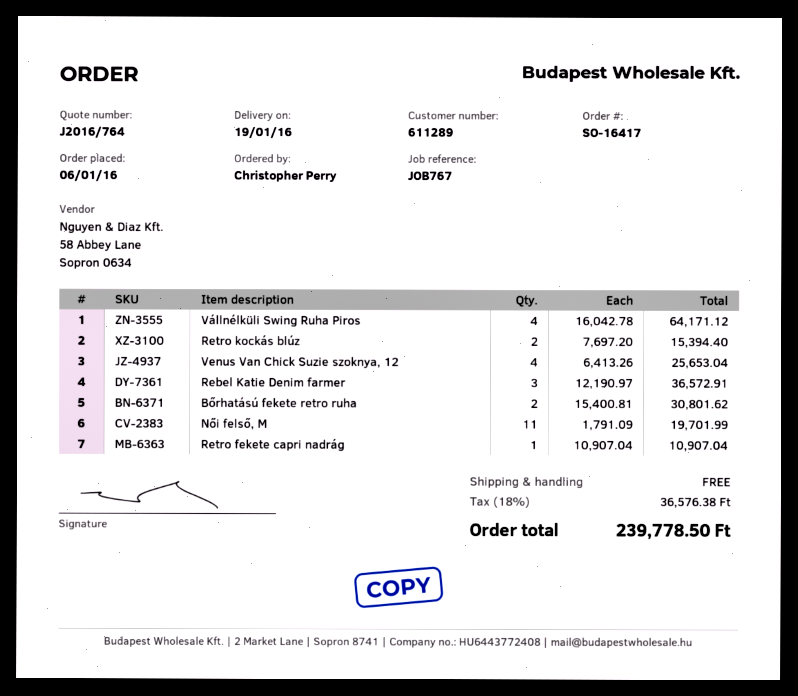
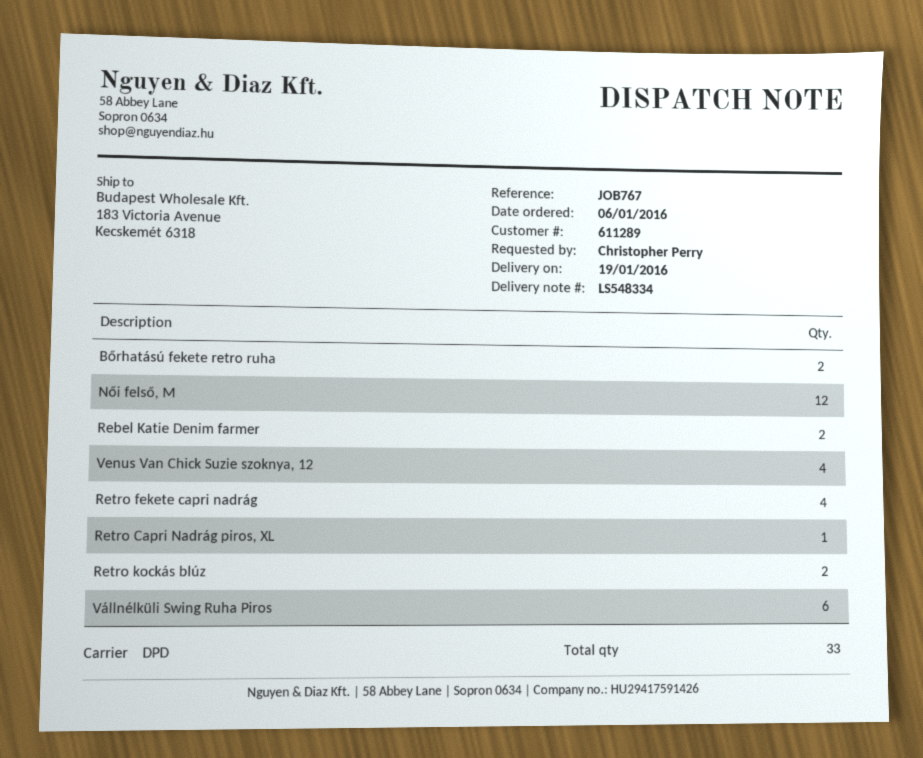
Vállnélküli Swing Ruha Piros: 4 -> 6
Rebel Katie Denim farmer: 3 -> 2
Női felső, M: 11 -> 12
Retro fekete capri nadrág: 1 -> 4
Retro Capri Nadrág piros, XL: none -> 1

